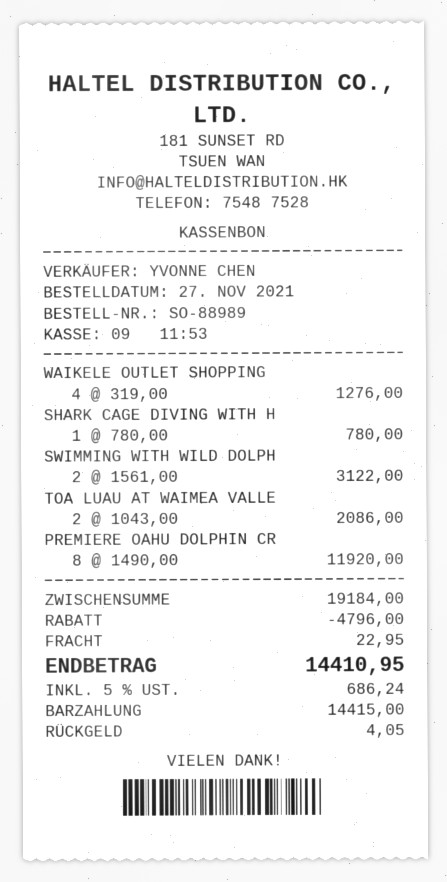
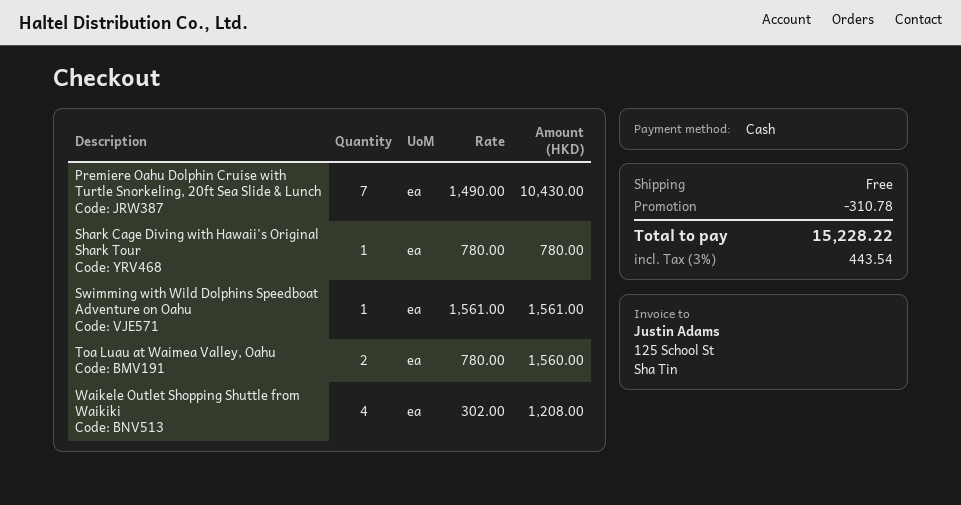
WAIKELE OUTLET SHOPPING: 4 x 319.00 = 1276.00 -> 4 x 302.00 = 1208.00
SWIMMING WITH WILD DOLPH: 2 x 1561.00 = 3122.00 -> 1 x 1561.00 = 1561.00
TOA LUAU AT WAIMEA VALLE: 2 x 1043.00 = 2086.00 -> 2 x 780.00 = 1560.00
PREMIERE OAHU DOLPHIN CR: 8 x 1490.00 = 11920.00 -> 7 x 1490.00 = 10430.00
discount: 4796.00 -> 310.78
shipping: 22.95 -> 0.00
tax: 5% = 686.24 -> 3% = 443.54
total: 14410.95 -> 15228.22

